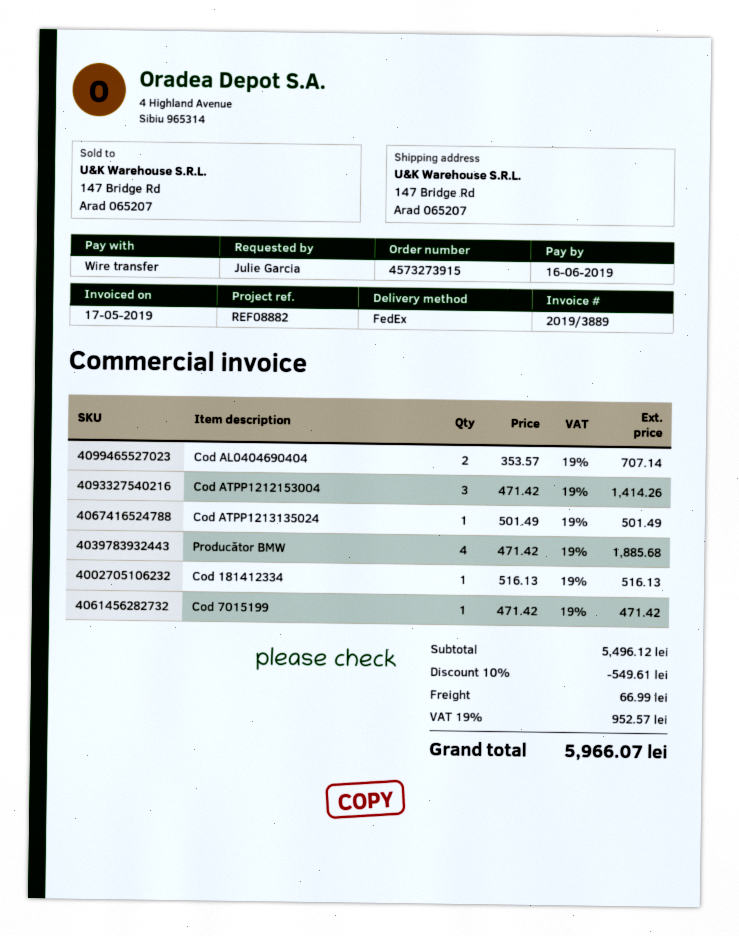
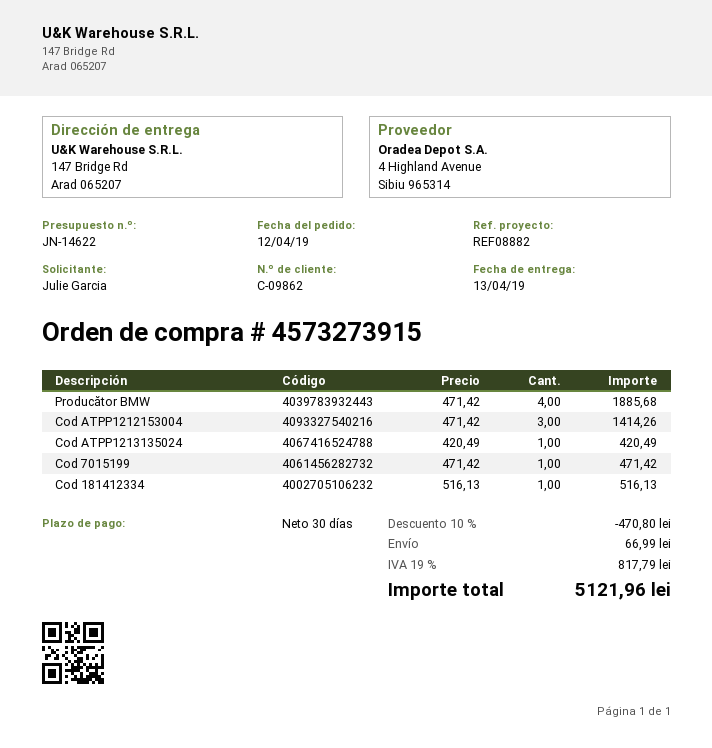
Cod AL0404690404: 2 x 353.57 = 707.14 -> none
Cod ATPP1213135024: 1 x 501.49 = 501.49 -> 1 x 420.49 = 420.49
discount: 10% = 549.61 -> 10% = 470.80
tax: 19% = 952.57 -> 19% = 817.79
total: 5966.07 -> 5121.96

